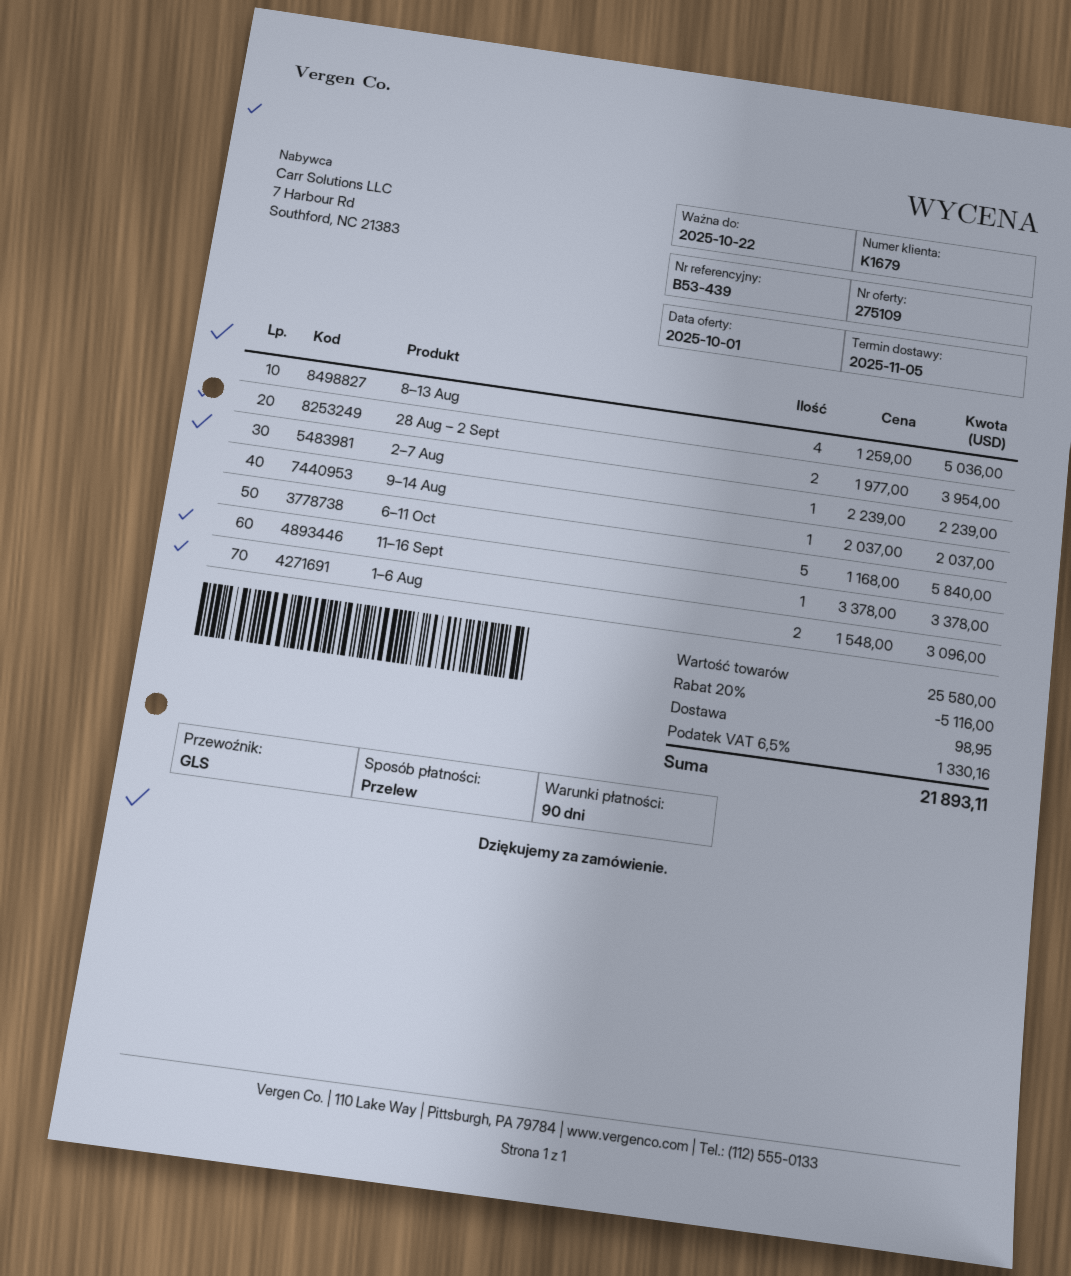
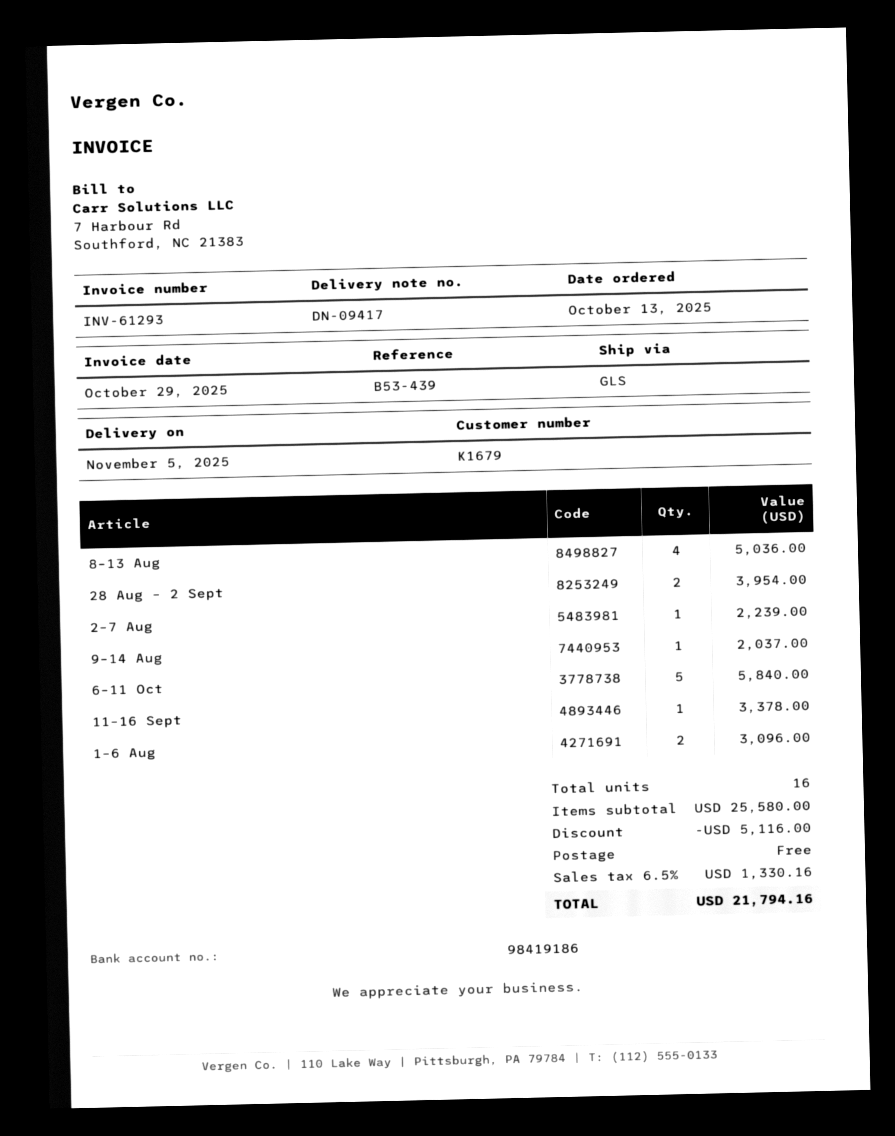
shipping: 98.95 -> 0.00
total: 21893.11 -> 21794.16

